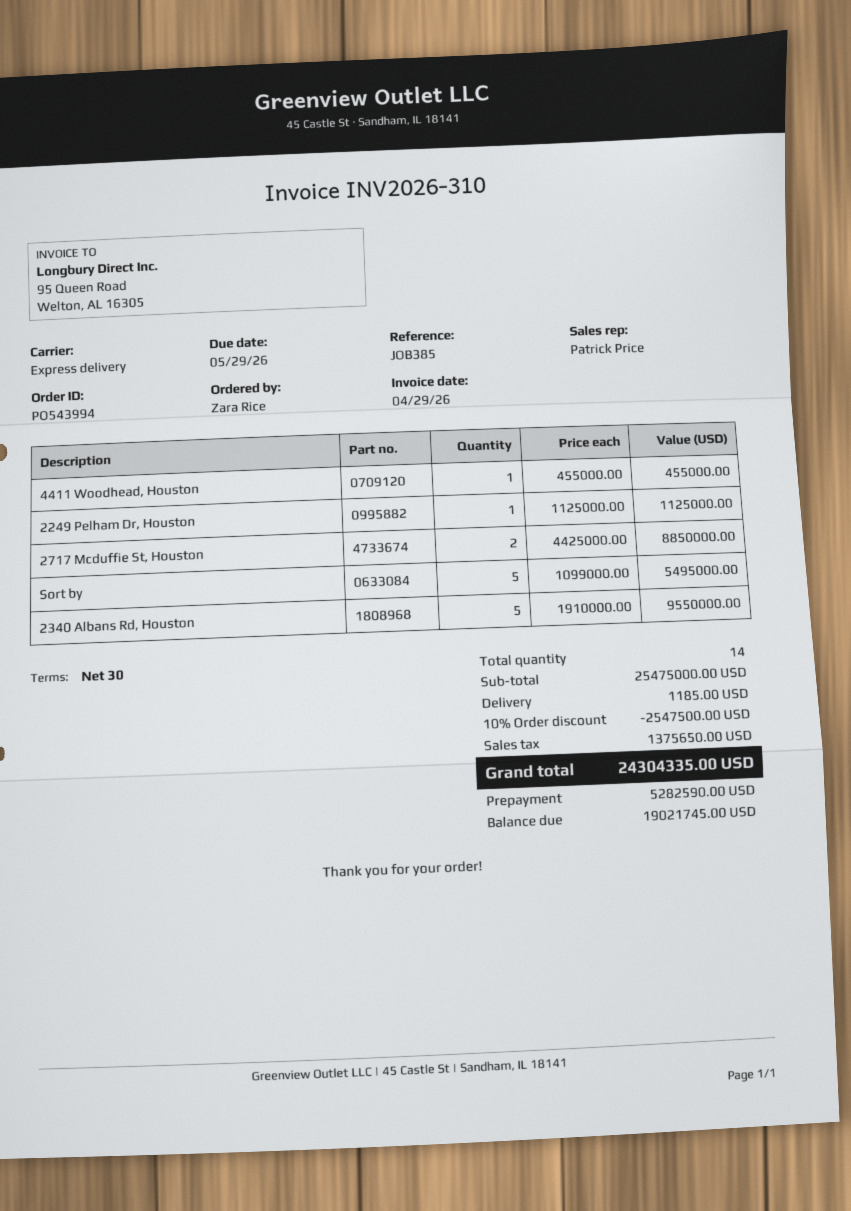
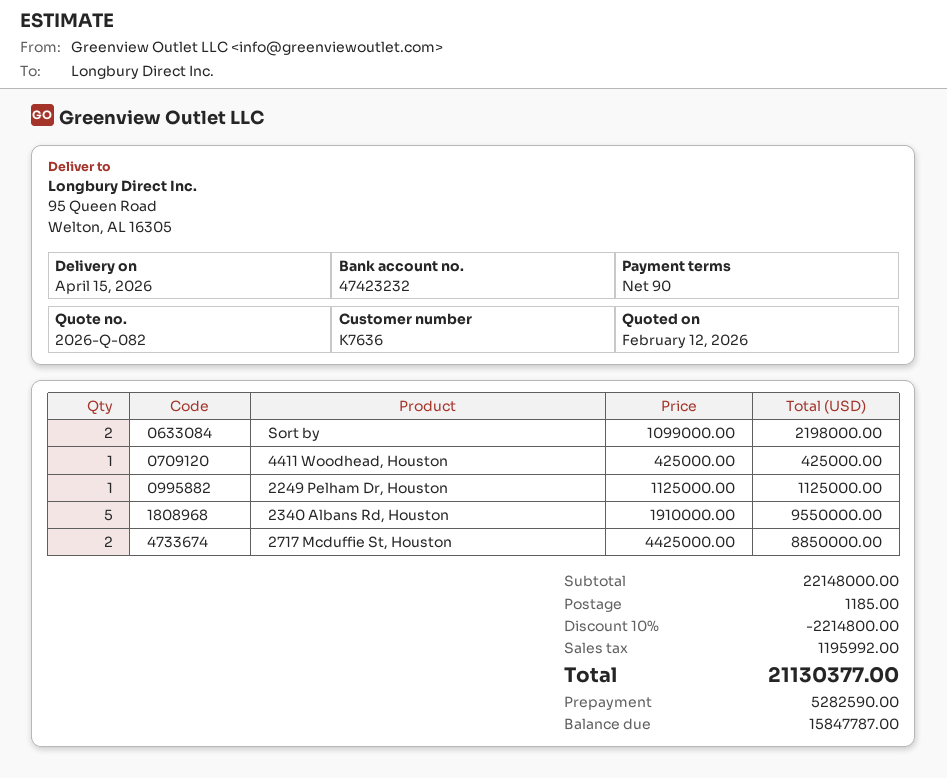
payment terms: 30 days -> 90 days
4411 Woodhead, Houston: 1 x 455000.00 = 455000.00 -> 1 x 425000.00 = 425000.00
Sort by: 5 x 1099000.00 = 5495000.00 -> 2 x 1099000.00 = 2198000.00
subtotal: 25475000.00 -> 22148000.00
discount: 10% = 2547500.00 -> 10% = 2214800.00
tax: 1375650.00 -> 1195992.00
total: 24304335.00 -> 21130377.00
balance: 19021745.00 -> 15847787.00

